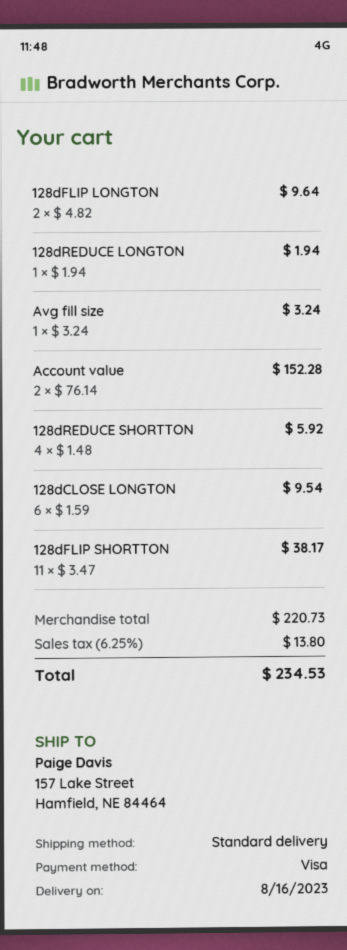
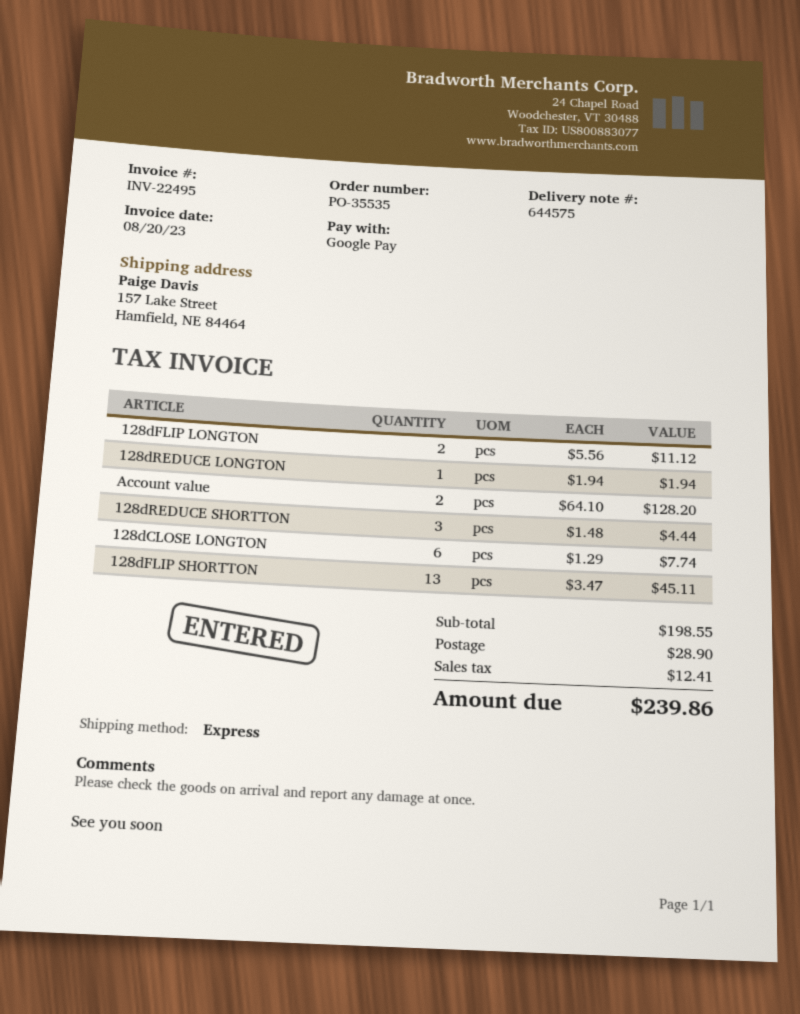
payment method: Visa -> Google Pay
shipping method: standard -> express
128dFLIP LONGTON: 2 x 4.82 = 9.64 -> 2 x 5.56 = 11.12
Avg fill size: 1 x 3.24 = 3.24 -> none
Account value: 2 x 76.14 = 152.28 -> 2 x 64.10 = 128.20
128dREDUCE SHORTTON: 4 x 1.48 = 5.92 -> 3 x 1.48 = 4.44
128dCLOSE LONGTON: 6 x 1.59 = 9.54 -> 6 x 1.29 = 7.74
128dFLIP SHORTTON: 11 x 3.47 = 38.17 -> 13 x 3.47 = 45.11
subtotal: 220.73 -> 198.55
shipping: none -> 28.90
tax: 13.80 -> 12.41
total: 234.53 -> 239.86

